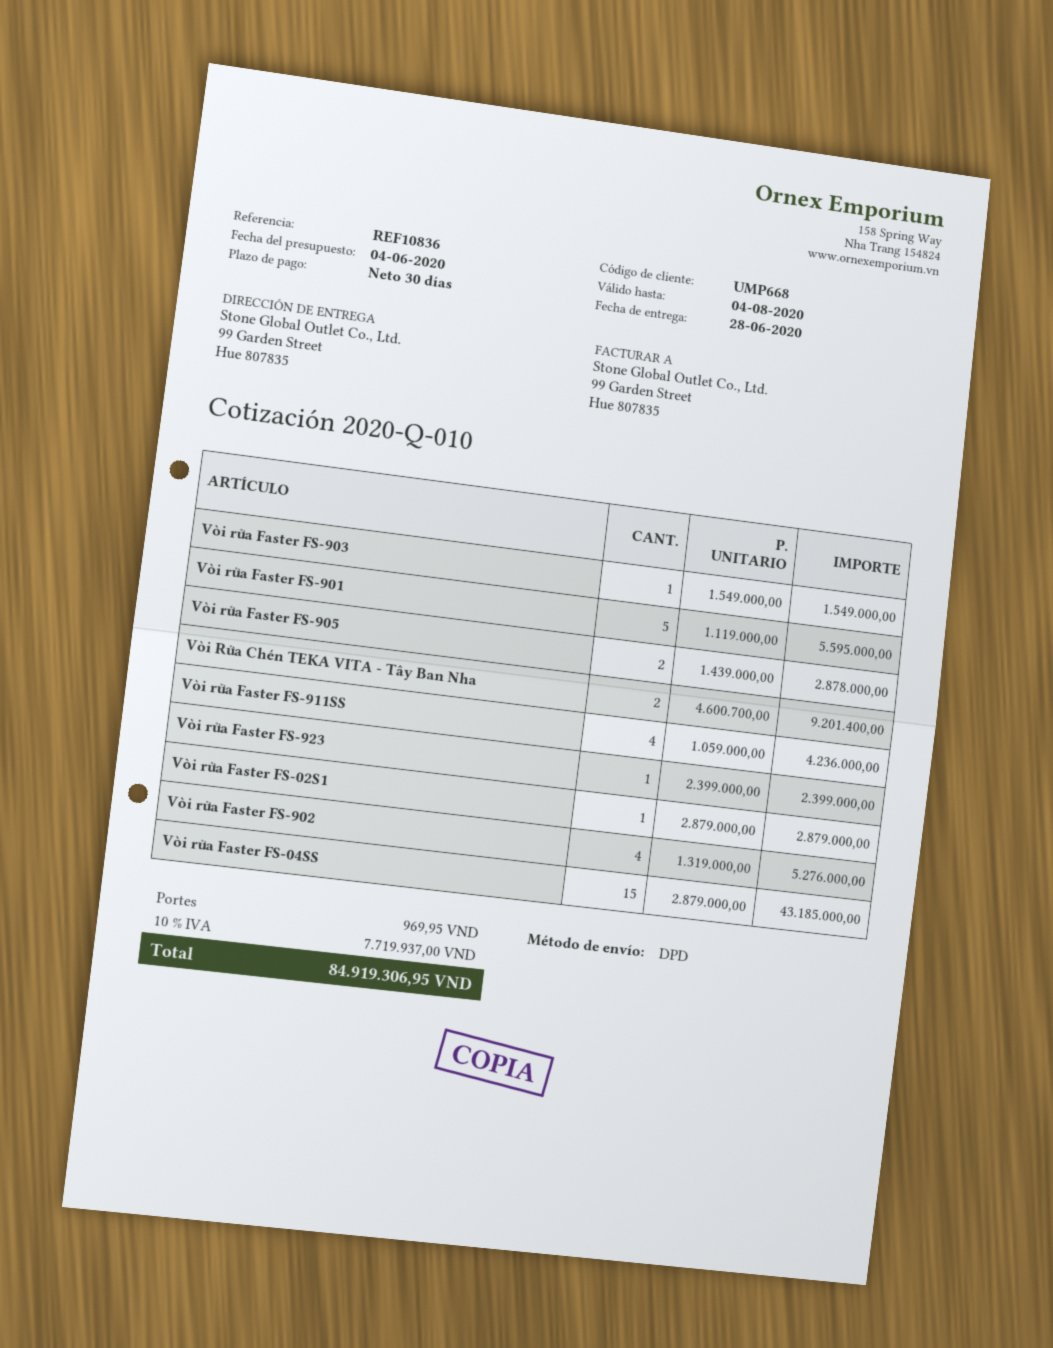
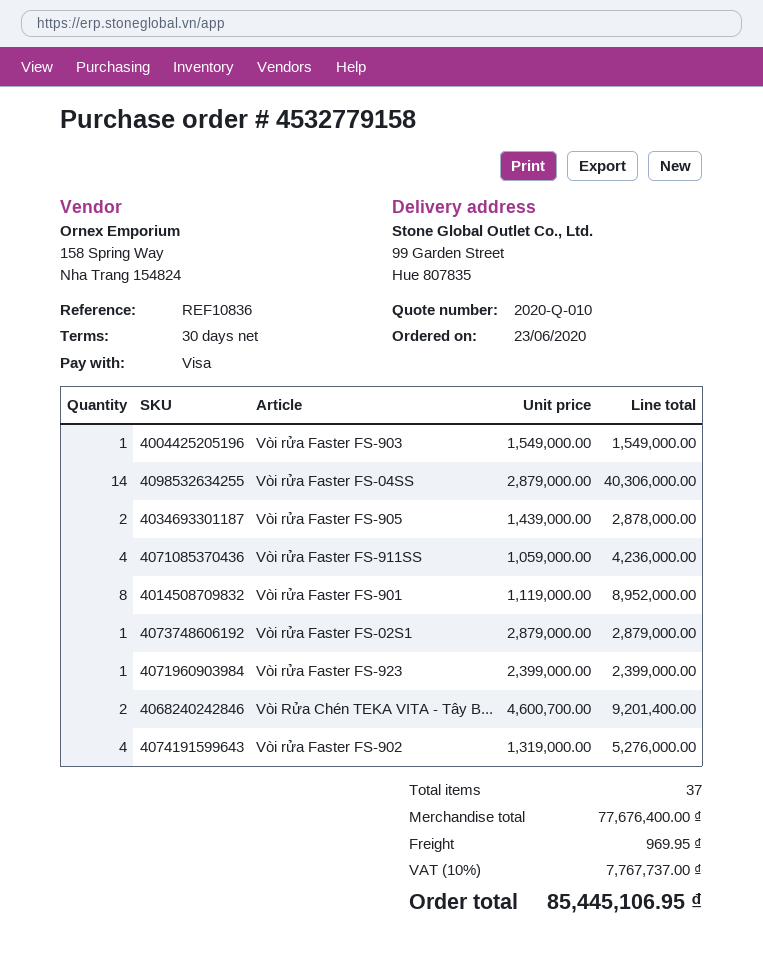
Vòi rửa Faster FS-901: 5 x 1119000.00 = 5595000.00 -> 8 x 1119000.00 = 8952000.00
Vòi rửa Faster FS-04SS: 15 x 2879000.00 = 43185000.00 -> 14 x 2879000.00 = 40306000.00
tax: 10% = 7719937.00 -> 10% = 7767737.00
total: 84919306.95 -> 85445106.95

